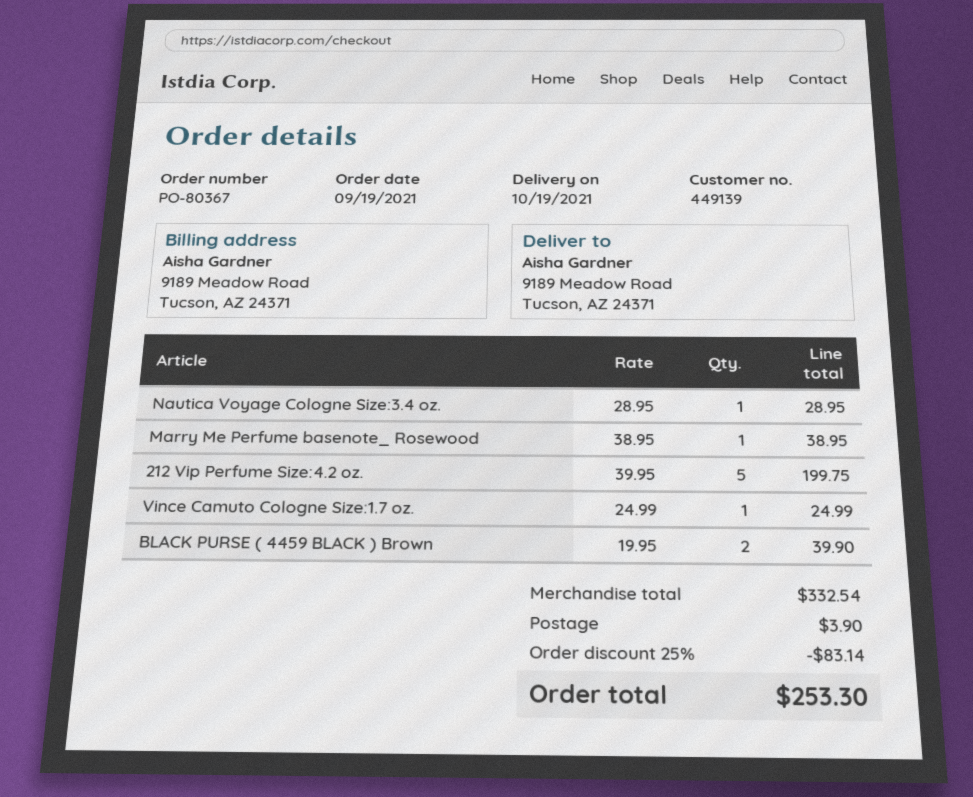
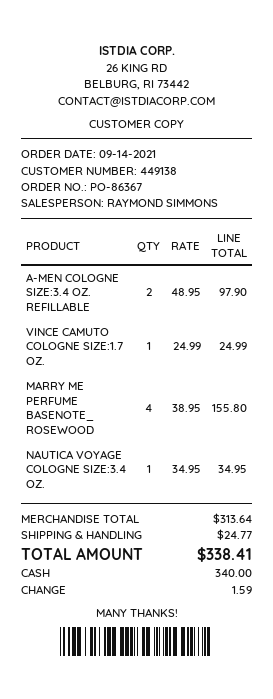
order number: PO-80367 -> PO-86367
order date: 2021-09-19 -> 2021-09-14
customer number: 449139 -> 449138
Nautica Voyage Cologne Size:3.4 oz.: 1 x 28.95 = 28.95 -> 1 x 34.95 = 34.95
Marry Me Perfume basenote_ Rosewood: 1 x 38.95 = 38.95 -> 4 x 38.95 = 155.80
212 Vip Perfume Size:4.2 oz.: 5 x 39.95 = 199.75 -> none
BLACK PURSE ( 4459 BLACK ) Brown: 2 x 19.95 = 39.90 -> none
A-MEN COLOGNE SIZE:3.4 OZ. REFILLABLE: none -> 2 x 48.95 = 97.90
subtotal: 332.54 -> 313.64
discount: 25% = 83.14 -> none
shipping: 3.90 -> 24.77
total: 253.30 -> 338.41

